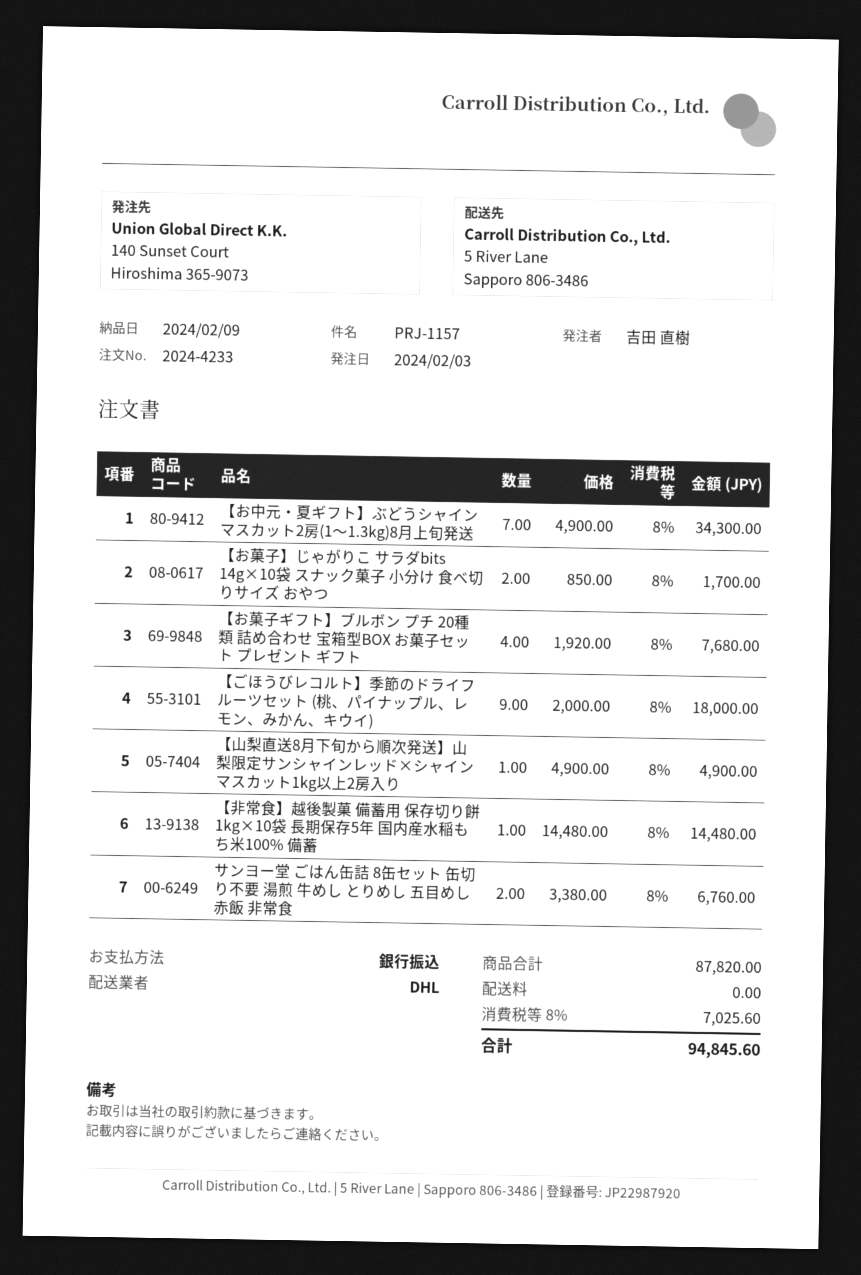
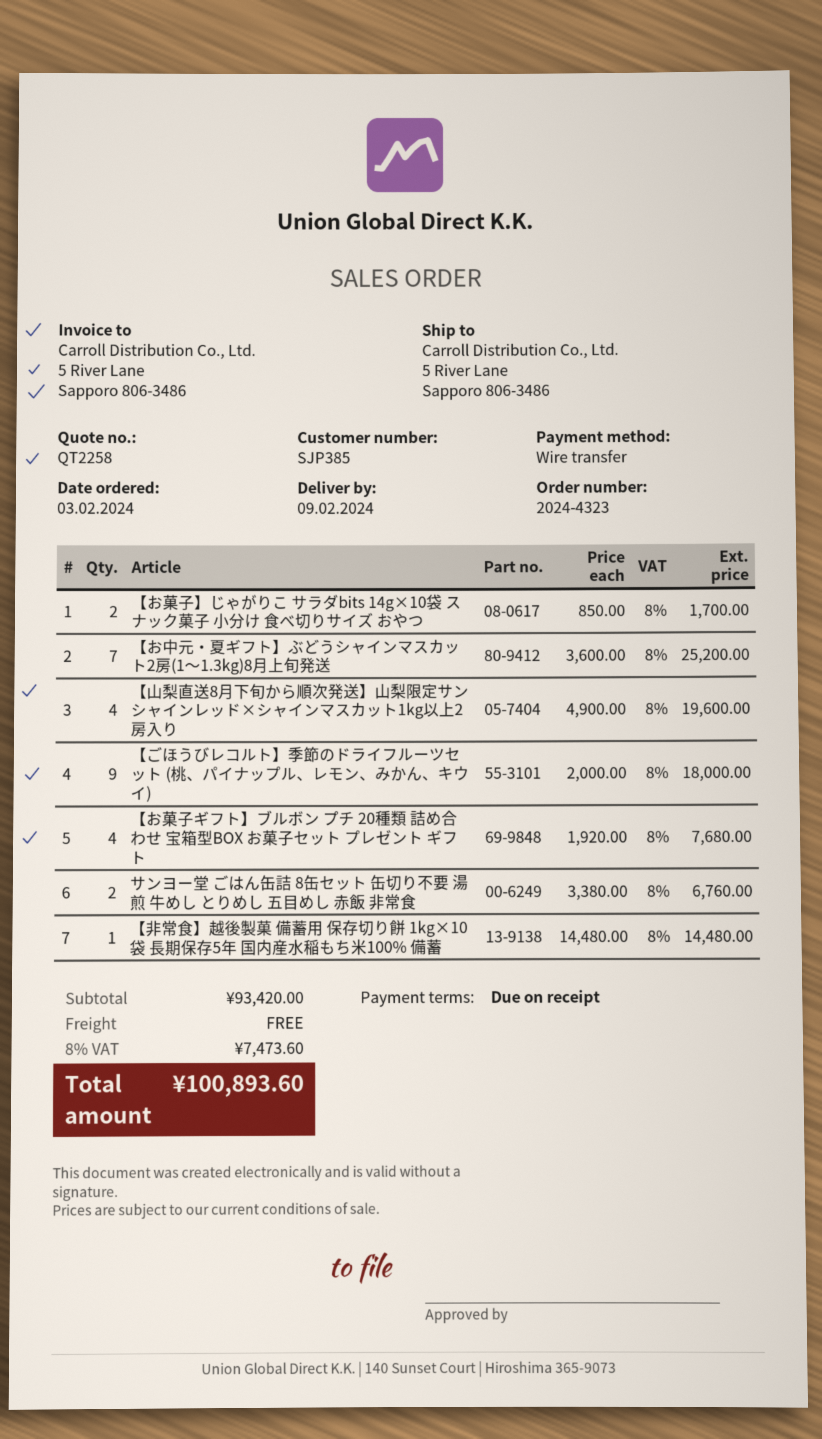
order number: 2024-4233 -> 2024-4323
【お中元・夏ギフト】ぶどうシャインマスカット2房(1〜1.3kg)8月上旬発送: 7 x 4900.00 = 34300.00 -> 7 x 3600.00 = 25200.00
【山梨直送8月下旬から順次発送】山梨限定サンシャインレッド×シャインマスカット1kg以上2房入り: 1 x 4900.00 = 4900.00 -> 4 x 4900.00 = 19600.00
subtotal: 87820.00 -> 93420.00
tax: 8% = 7025.60 -> 8% = 7473.60
total: 94845.60 -> 100893.60

